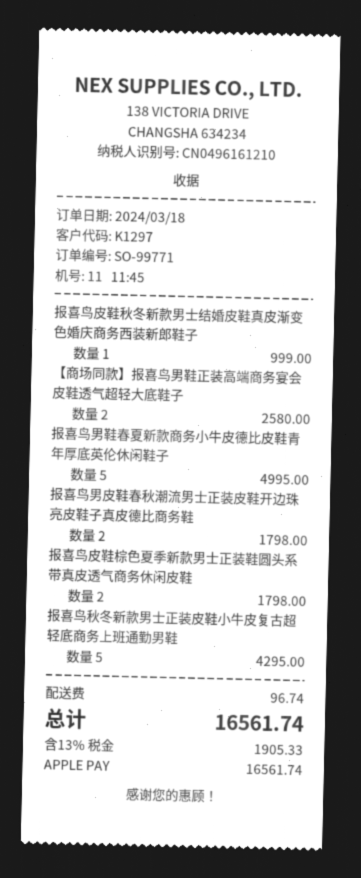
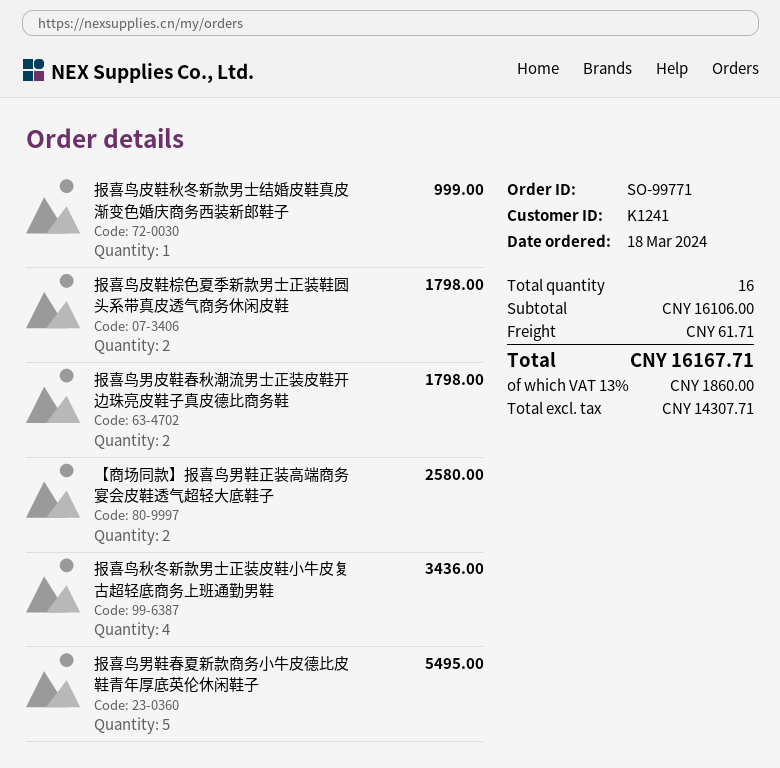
customer number: K1297 -> K1241
报喜鸟男鞋春夏新款商务小牛皮德比皮鞋青年厚底英伦休闲鞋子: 5 for 4995.00 -> 5 for 5495.00
报喜鸟秋冬新款男士正装皮鞋小牛皮复古超轻底商务上班通勤男鞋: 5 for 4295.00 -> 4 for 3436.00
shipping: 96.74 -> 61.71
tax: 13% = 1905.33 -> 13% = 1860.00
total: 16561.74 -> 16167.71

